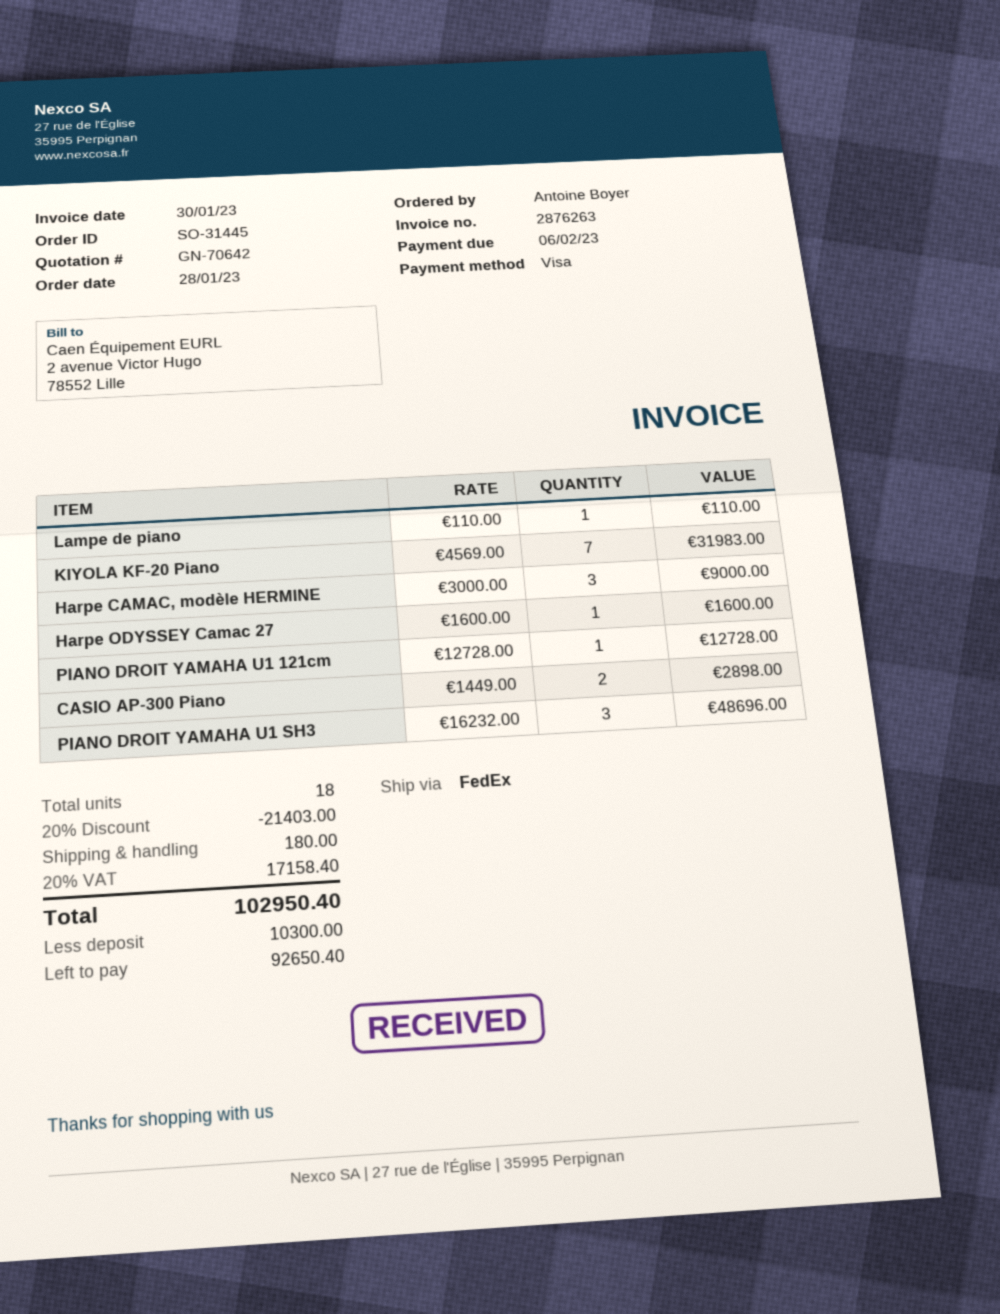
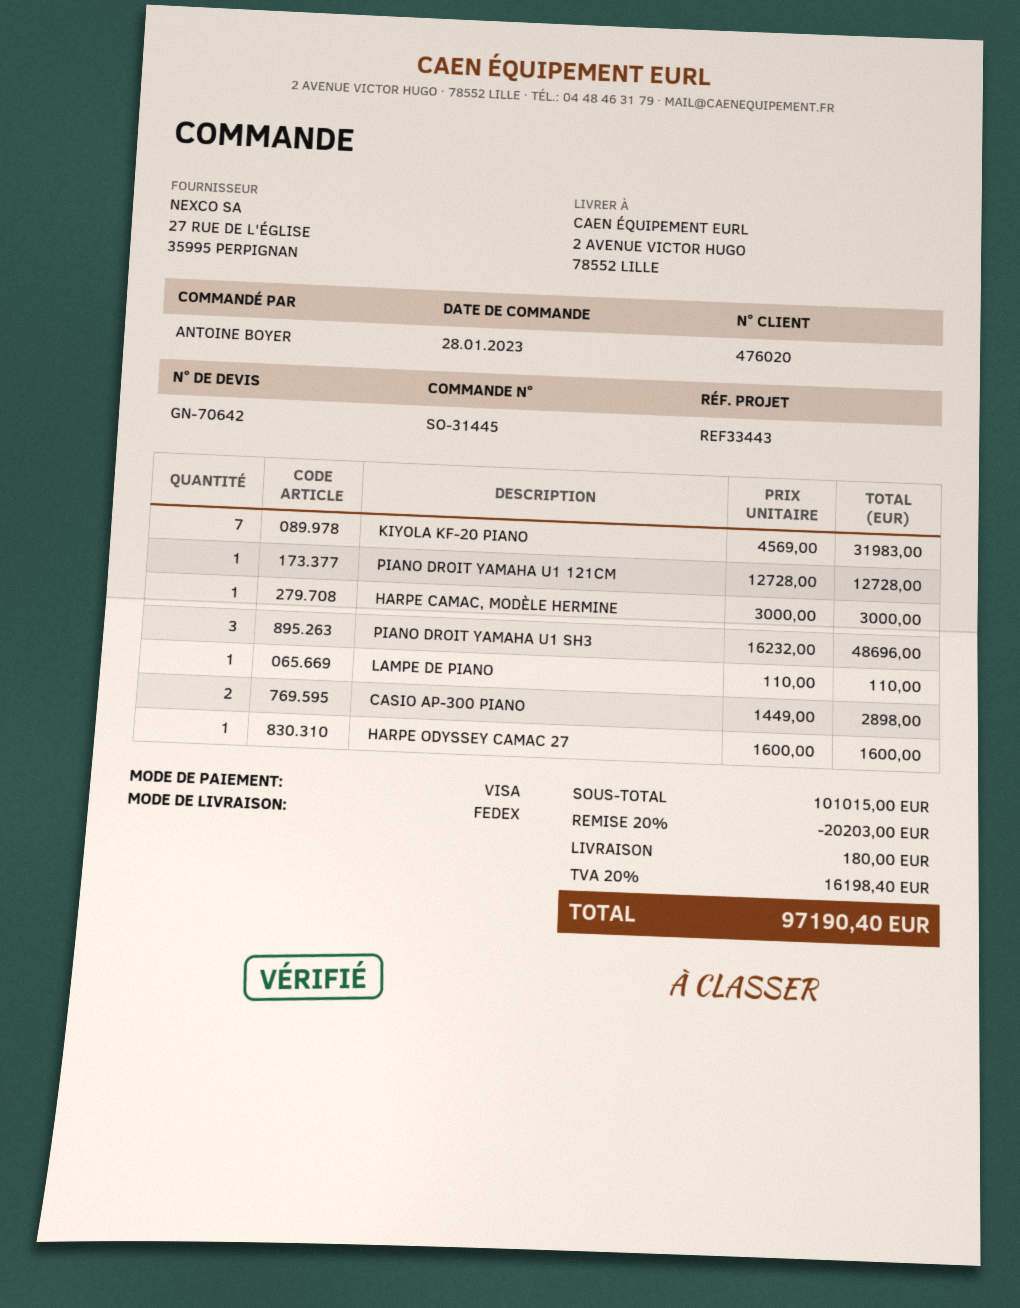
Harpe CAMAC, modèle HERMINE: 3 x 3000.00 = 9000.00 -> 1 x 3000.00 = 3000.00
discount: 20% = 21403.00 -> 20% = 20203.00
tax: 20% = 17158.40 -> 20% = 16198.40
total: 102950.40 -> 97190.40

